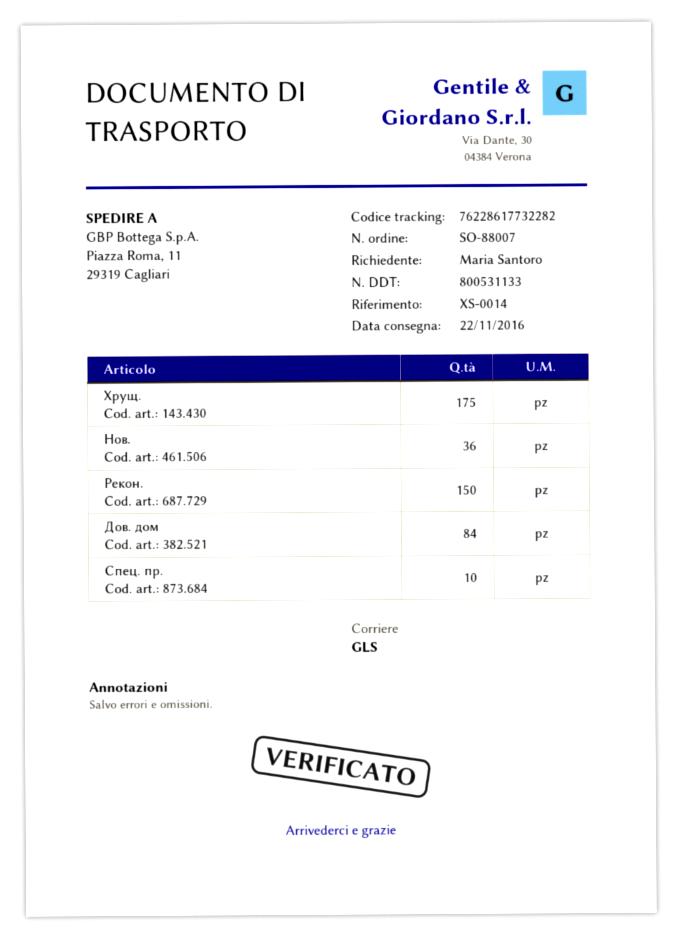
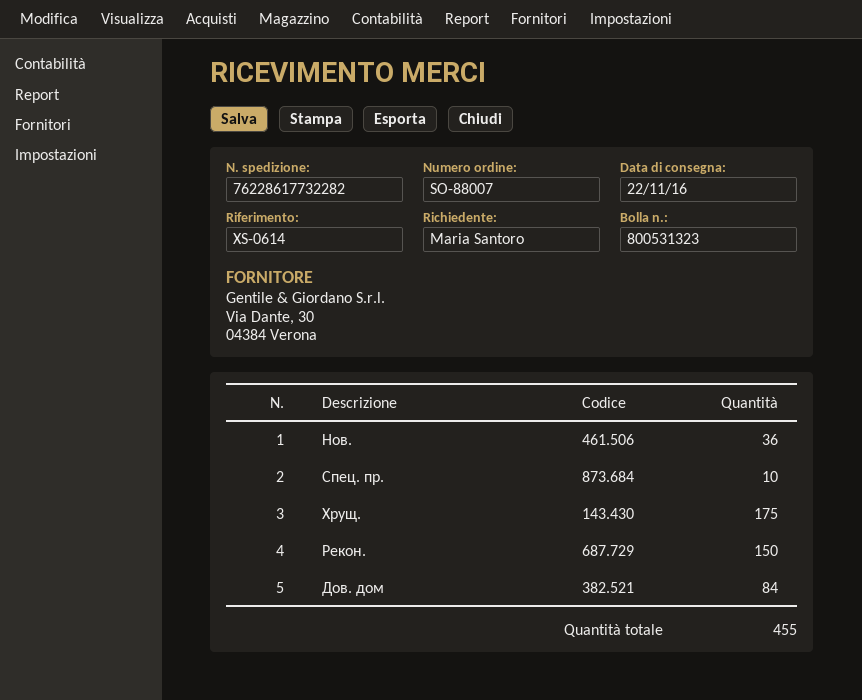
delivery note number: 800531133 -> 800531323
reference: XS-0014 -> XS-0614

